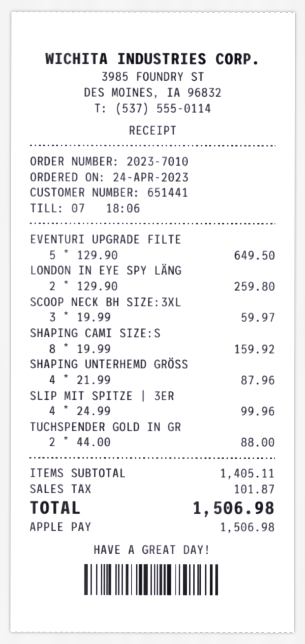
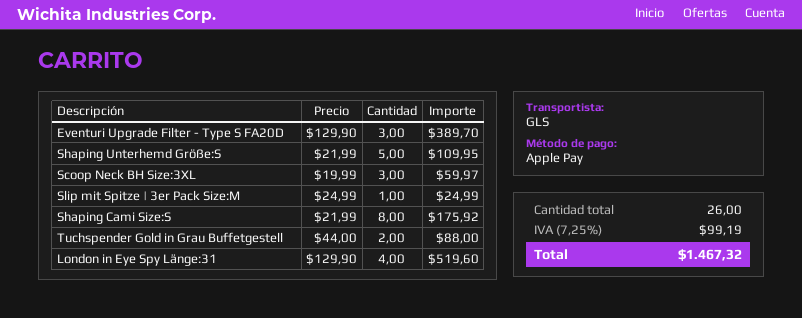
EVENTURI UPGRADE FILTE: 5 x 129.90 = 649.50 -> 3 x 129.90 = 389.70
LONDON IN EYE SPY LÄNG: 2 x 129.90 = 259.80 -> 4 x 129.90 = 519.60
SHAPING CAMI SIZE:S: 8 x 19.99 = 159.92 -> 8 x 21.99 = 175.92
SHAPING UNTERHEMD GRÖSS: 4 x 21.99 = 87.96 -> 5 x 21.99 = 109.95
SLIP MIT SPITZE | 3ER: 4 x 24.99 = 99.96 -> 1 x 24.99 = 24.99
tax: 101.87 -> 99.19
total: 1506.98 -> 1467.32

